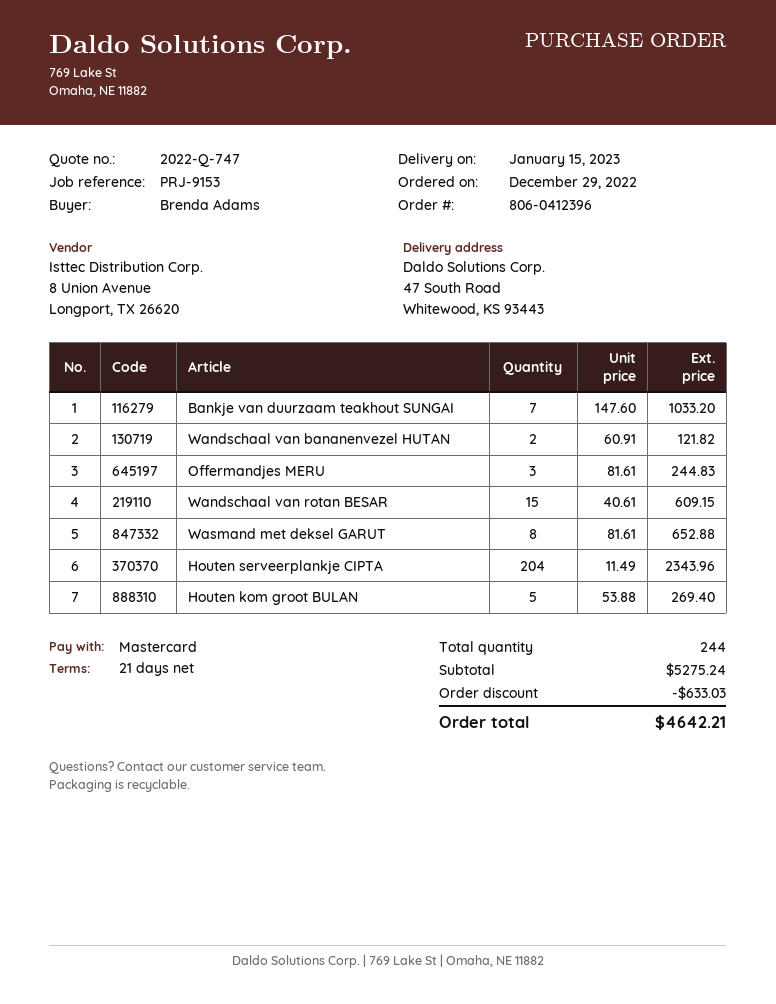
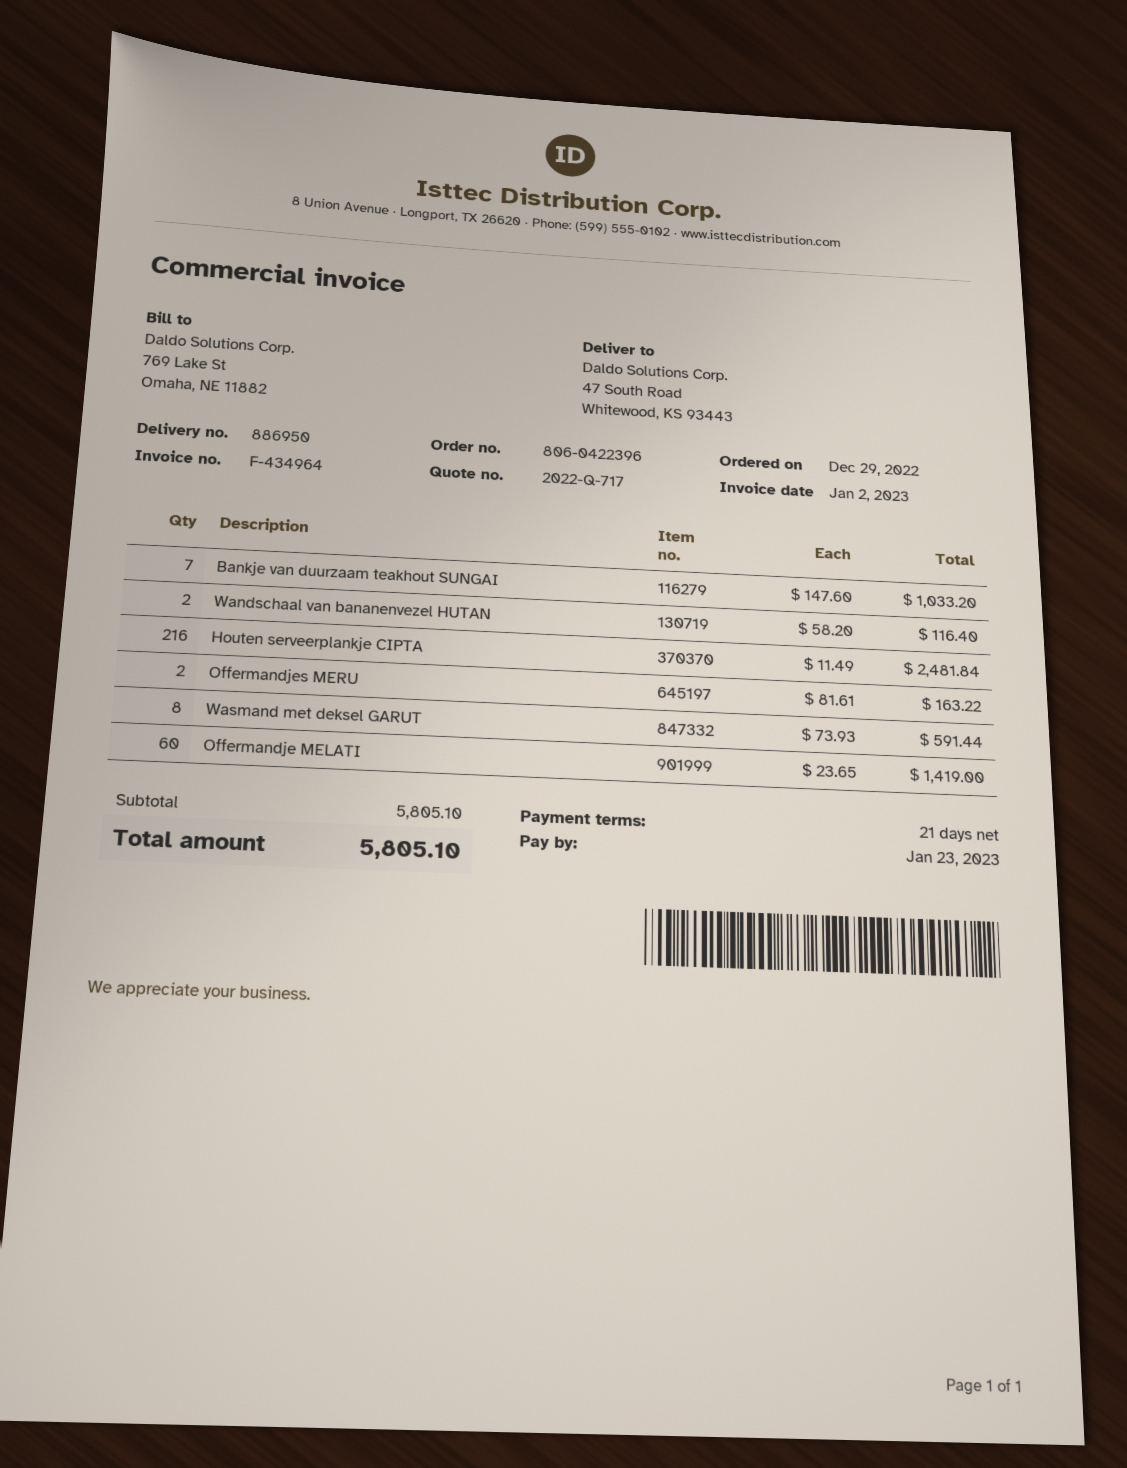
quote number: 2022-Q-747 -> 2022-Q-717
order number: 806-0412396 -> 806-0422396
Wandschaal van bananenvezel HUTAN: 2 x 60.91 = 121.82 -> 2 x 58.20 = 116.40
Offermandjes MERU: 3 x 81.61 = 244.83 -> 2 x 81.61 = 163.22
Wandschaal van rotan BESAR: 15 x 40.61 = 609.15 -> none
Wasmand met deksel GARUT: 8 x 81.61 = 652.88 -> 8 x 73.93 = 591.44
Houten serveerplankje CIPTA: 204 x 11.49 = 2343.96 -> 216 x 11.49 = 2481.84
Houten kom groot BULAN: 5 x 53.88 = 269.40 -> none
Offermandje MELATI: none -> 60 x 23.65 = 1419.00
subtotal: 5275.24 -> 5805.10
discount: 633.03 -> none
total: 4642.21 -> 5805.10

